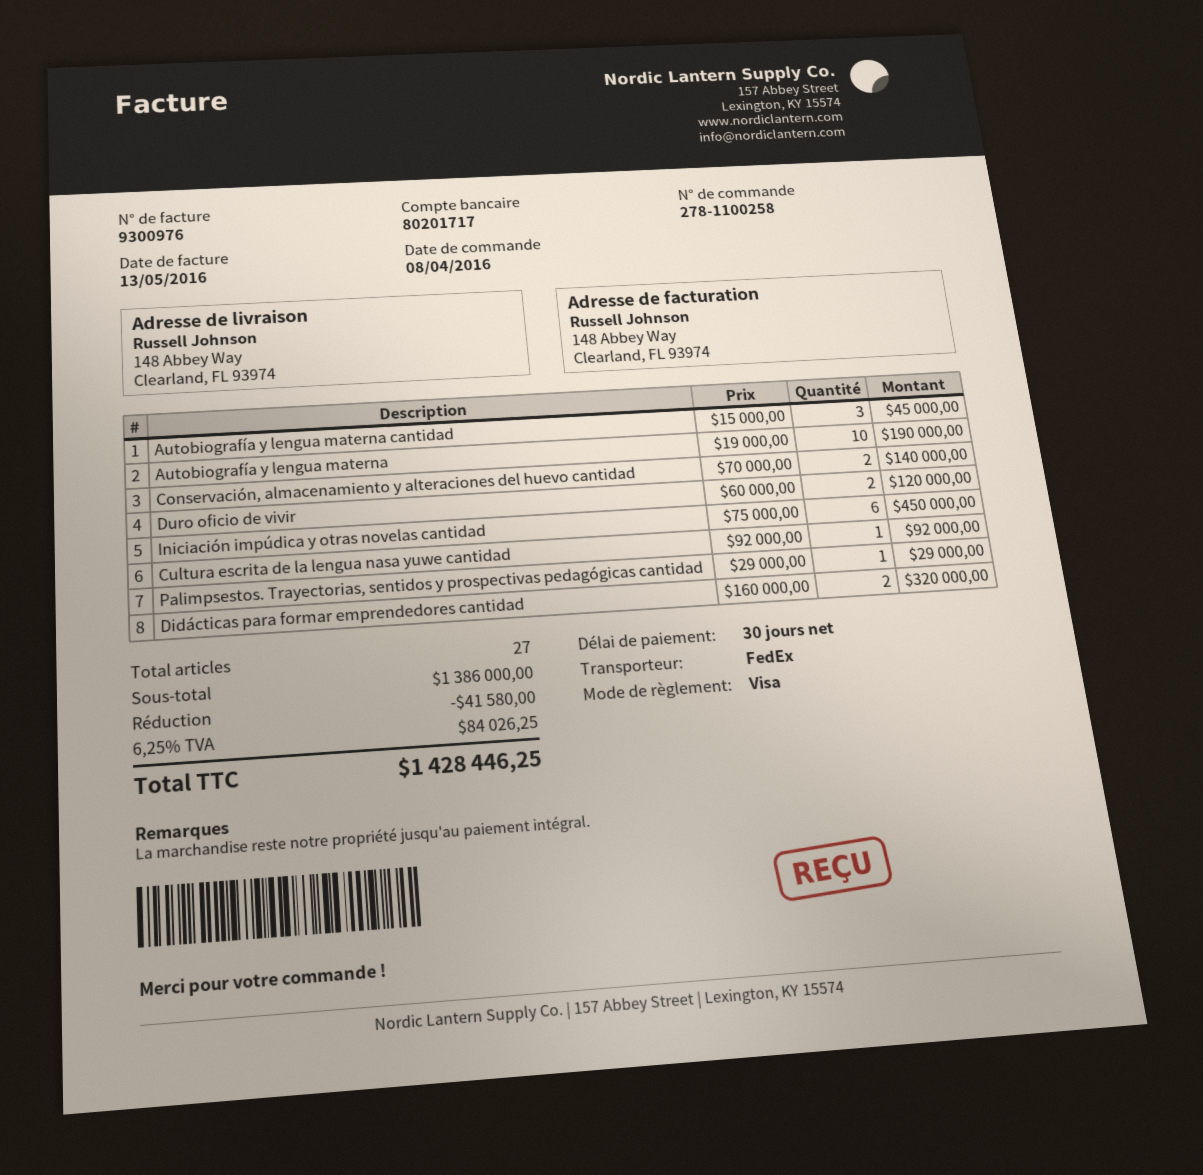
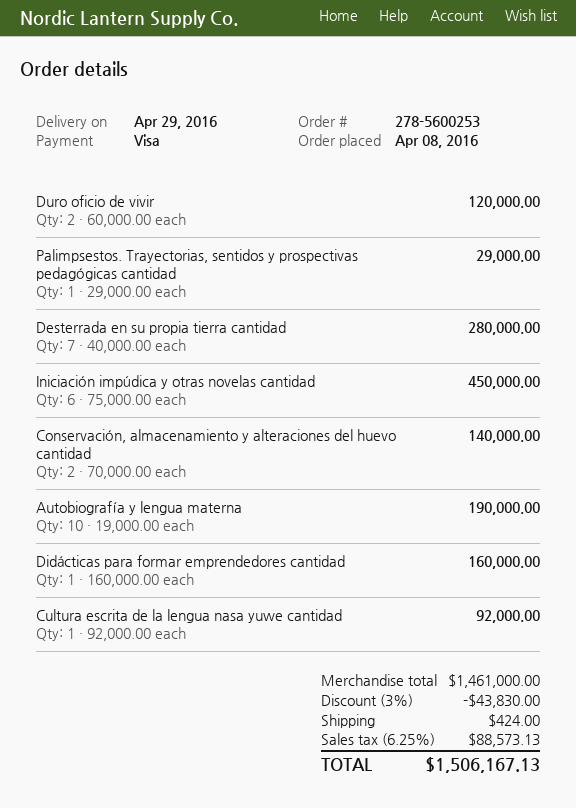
order number: 278-1100258 -> 278-5600253
Autobiografía y lengua materna cantidad: 3 x 15000.00 = 45000.00 -> none
Didácticas para formar emprendedores cantidad: 2 x 160000.00 = 320000.00 -> 1 x 160000.00 = 160000.00
Desterrada en su propia tierra cantidad: none -> 7 x 40000.00 = 280000.00
subtotal: 1386000.00 -> 1461000.00
discount: 41580.00 -> 43830.00
shipping: none -> 424.00
tax: 6.25% = 84026.25 -> 6.25% = 88573.13
total: 1428446.25 -> 1506167.13

